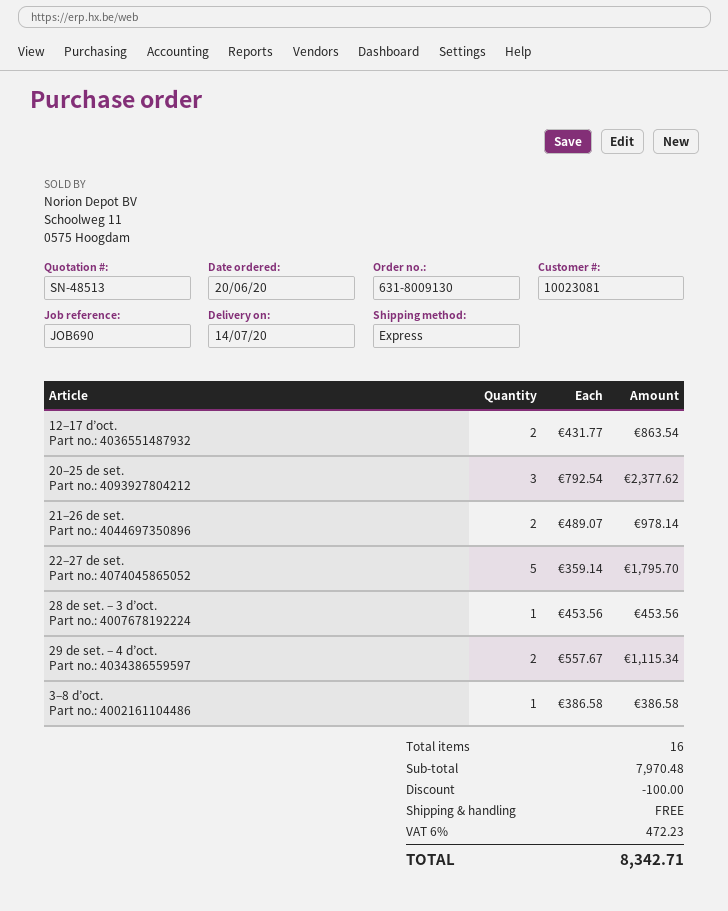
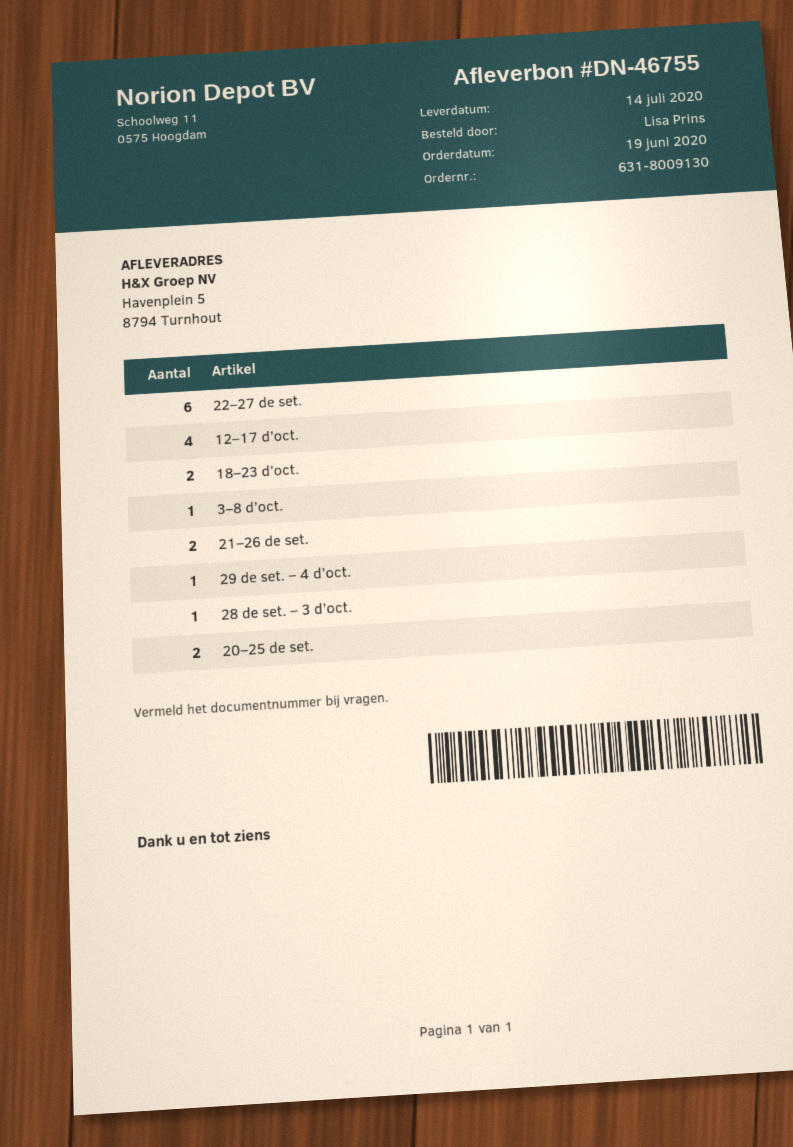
order date: 2020-06-20 -> 2020-06-19
12–17 d’oct.: 2 -> 4
20–25 de set.: 3 -> 2
22–27 de set.: 5 -> 6
29 de set. – 4 d’oct.: 2 -> 1
18–23 d’oct.: none -> 2

